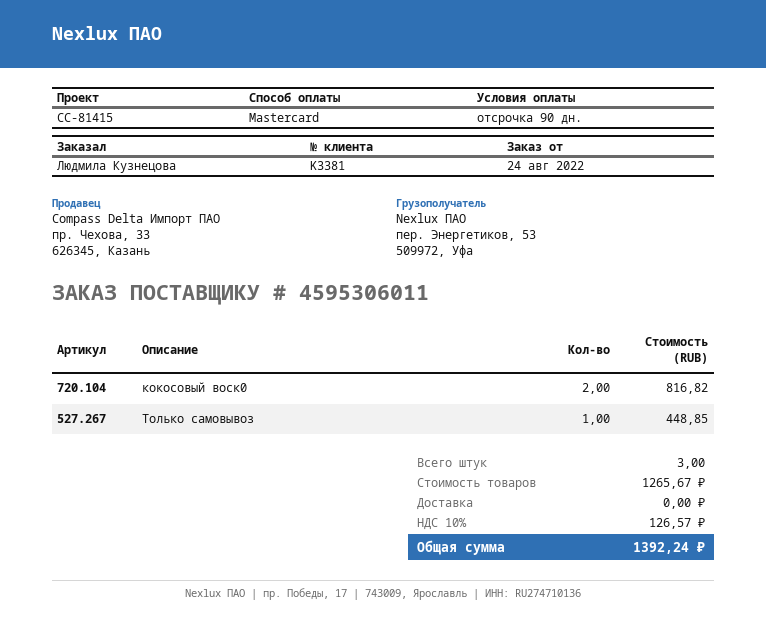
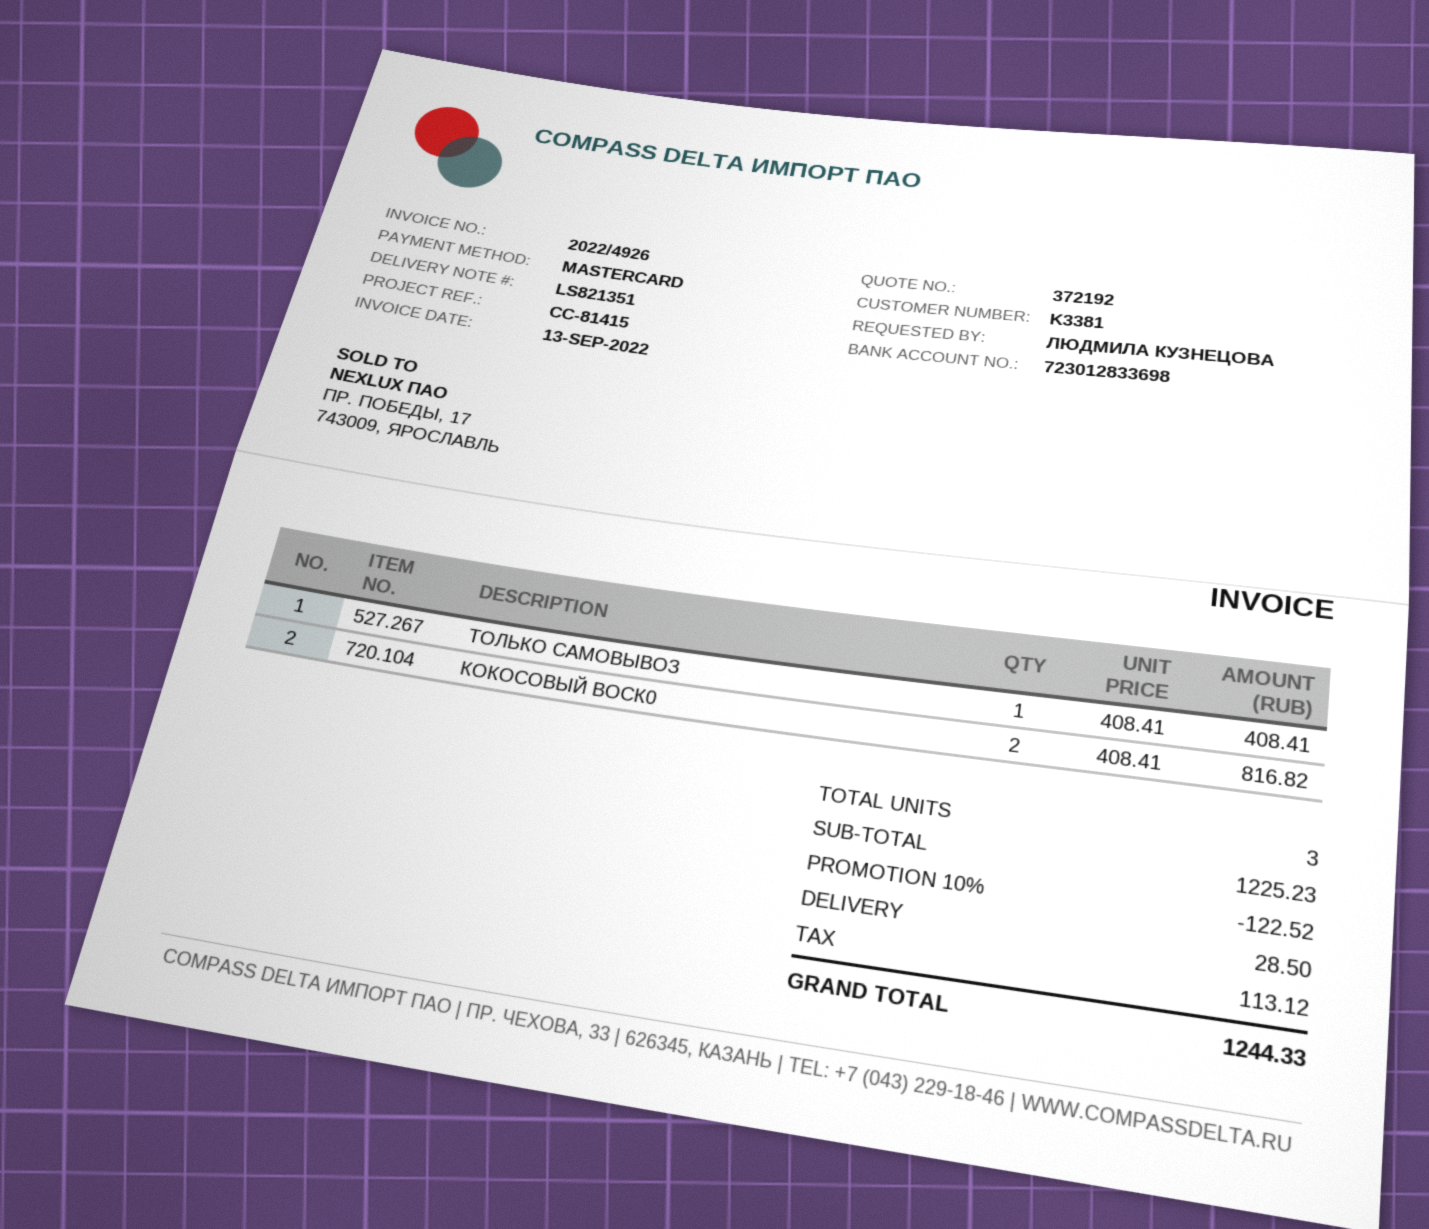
Только самовывоз: 1 for 448.85 -> 1 for 408.41
subtotal: 1265.67 -> 1225.23
discount: none -> 10% = 122.52
shipping: 0.00 -> 28.50
tax: 126.57 -> 113.12
total: 1392.24 -> 1244.33

